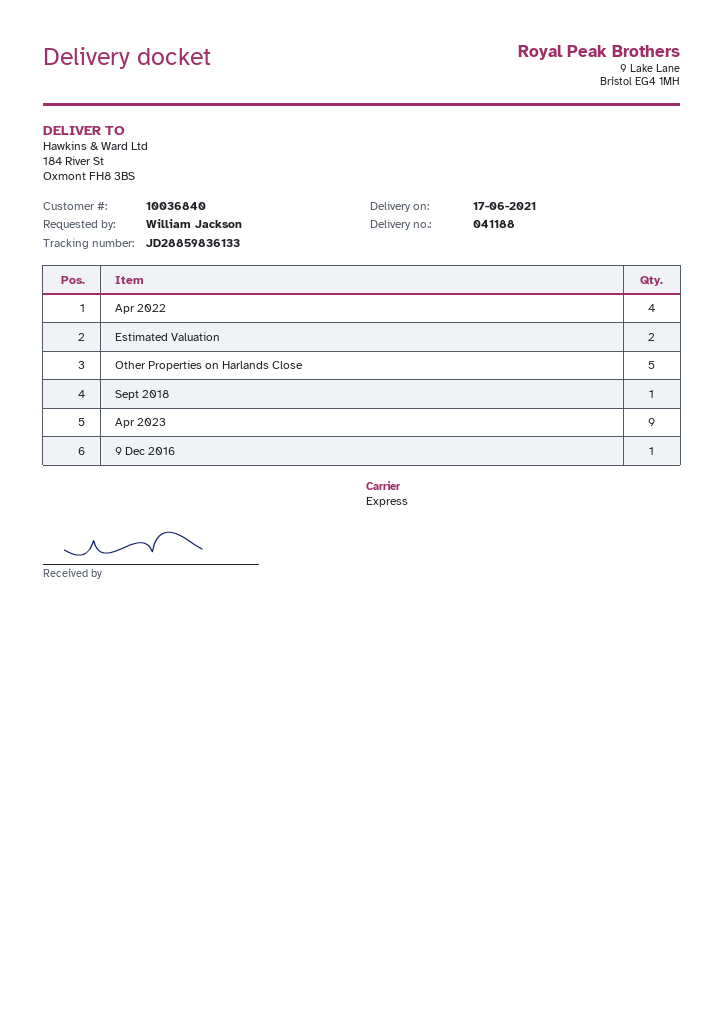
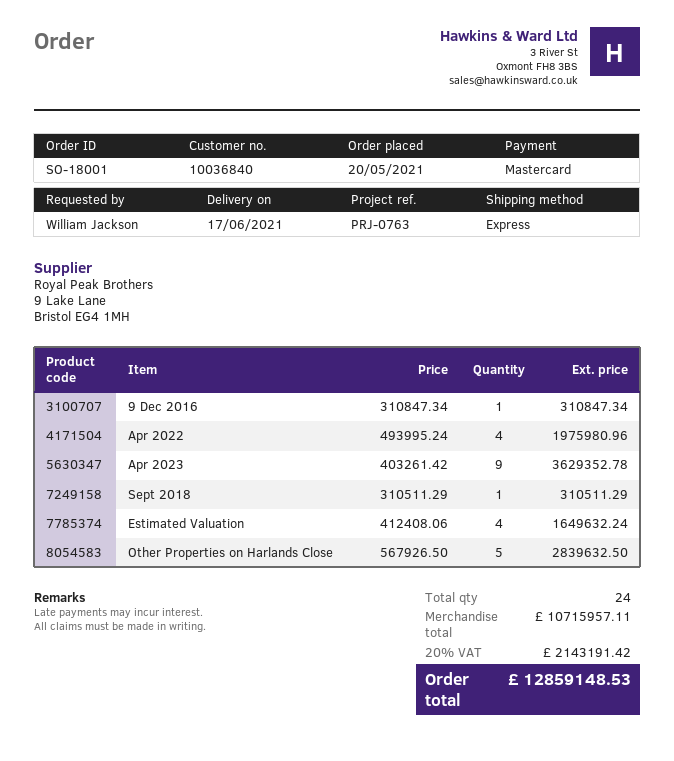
Estimated Valuation: 2 -> 4

